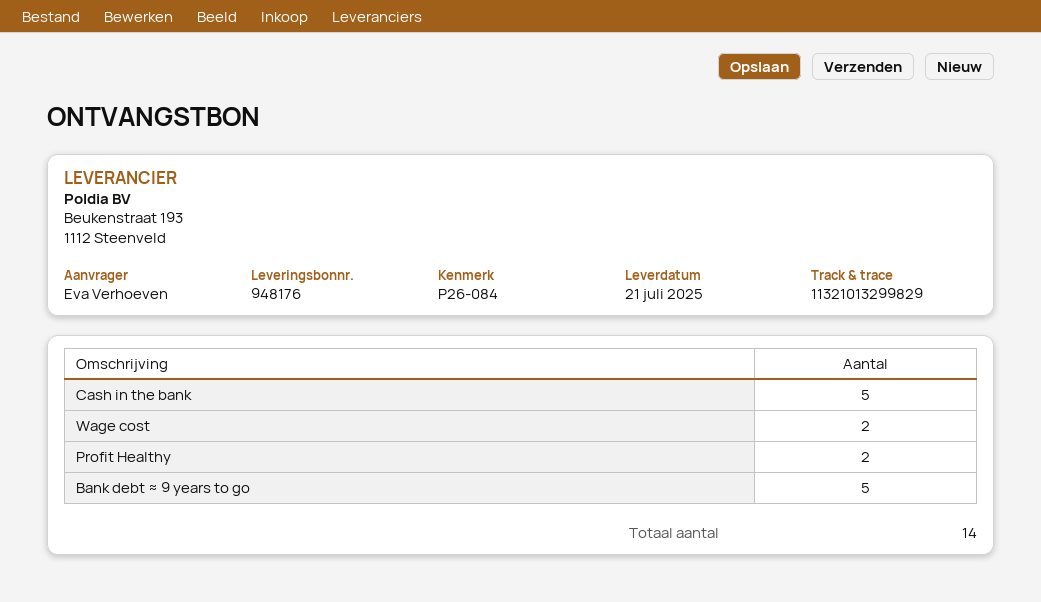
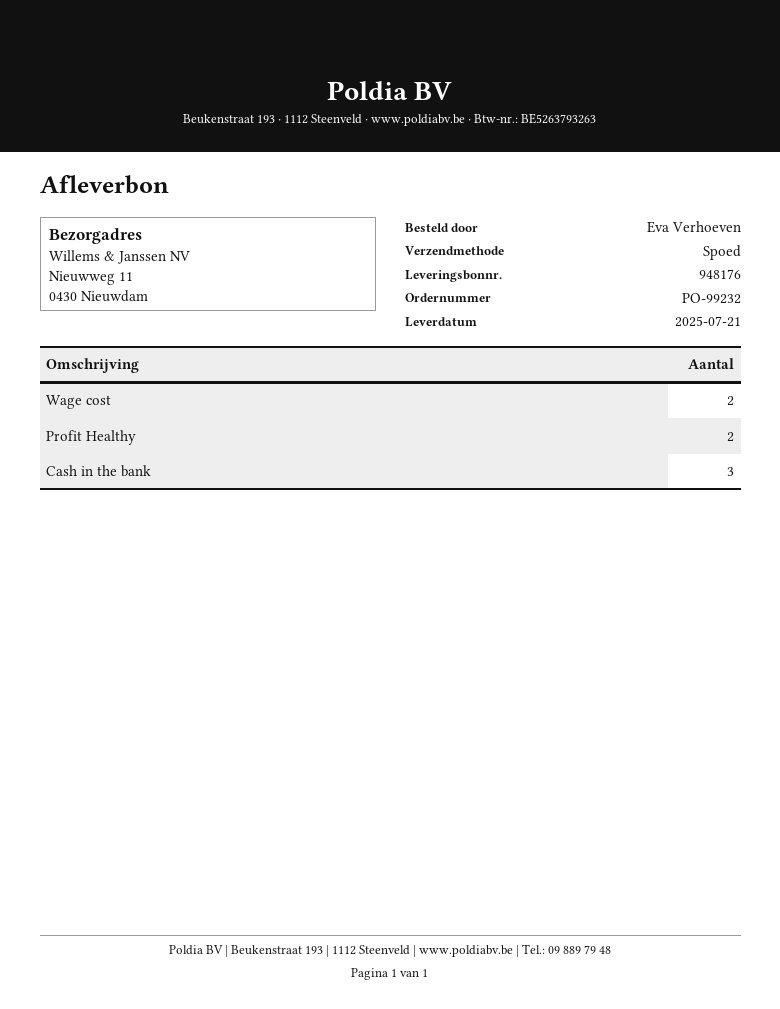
Cash in the bank: 5 -> 3
Bank debt ≈ 9 years to go: 5 -> none

